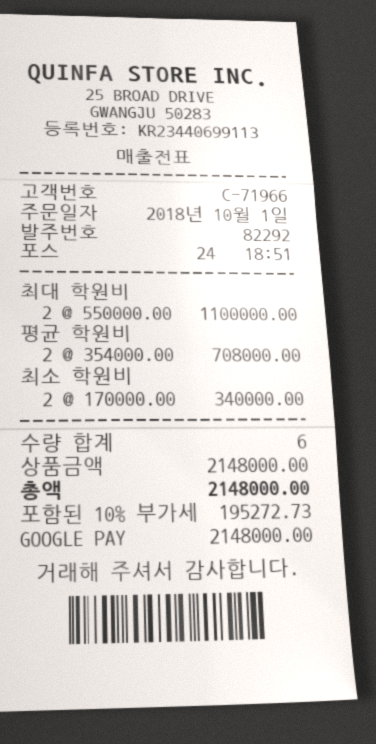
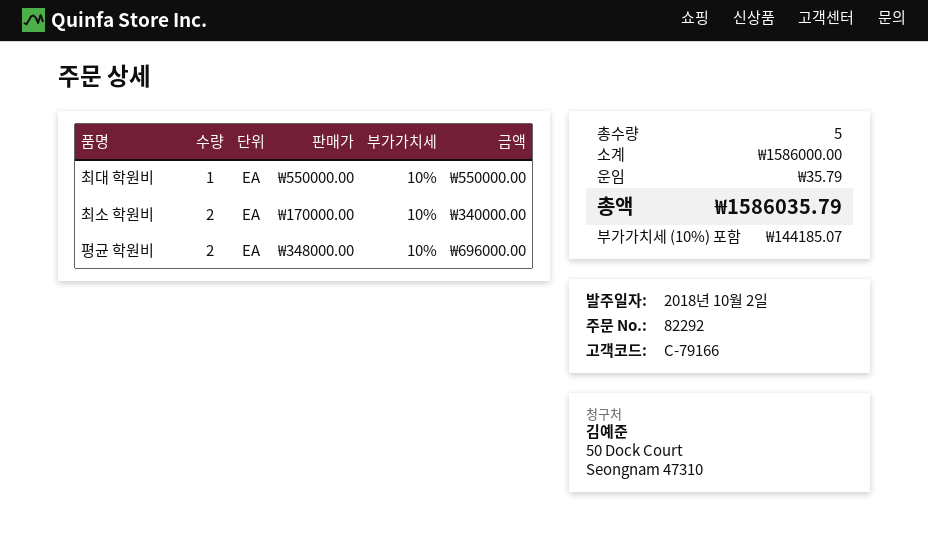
order date: 2018-10-01 -> 2018-10-02
customer number: C-71966 -> C-79166
최대 학원비: 2 x 550000.00 = 1100000.00 -> 1 x 550000.00 = 550000.00
평균 학원비: 2 x 354000.00 = 708000.00 -> 2 x 348000.00 = 696000.00
total quantity: 6 -> 5
subtotal: 2148000.00 -> 1586000.00
shipping: none -> 35.79
tax: 10% = 195272.73 -> 10% = 144185.07
total: 2148000.00 -> 1586035.79

